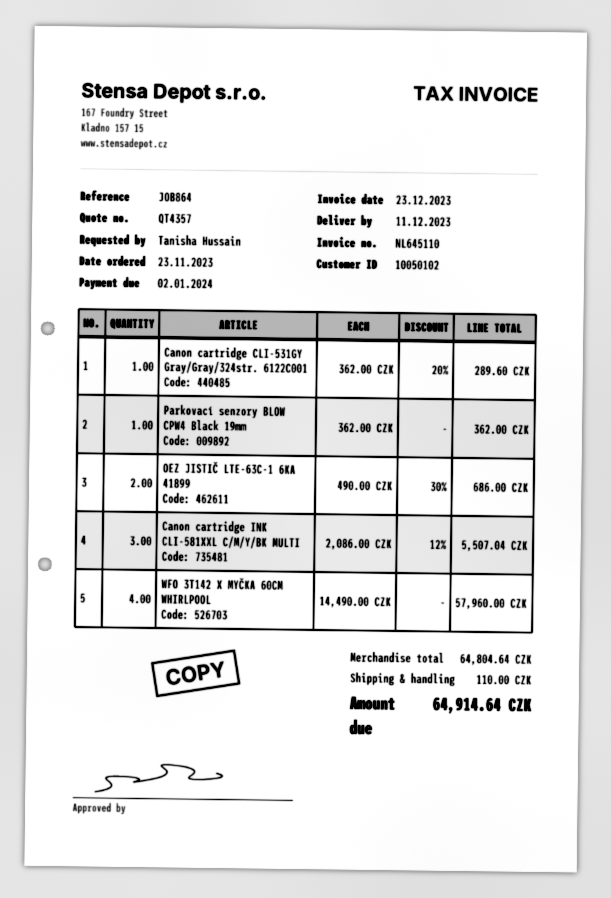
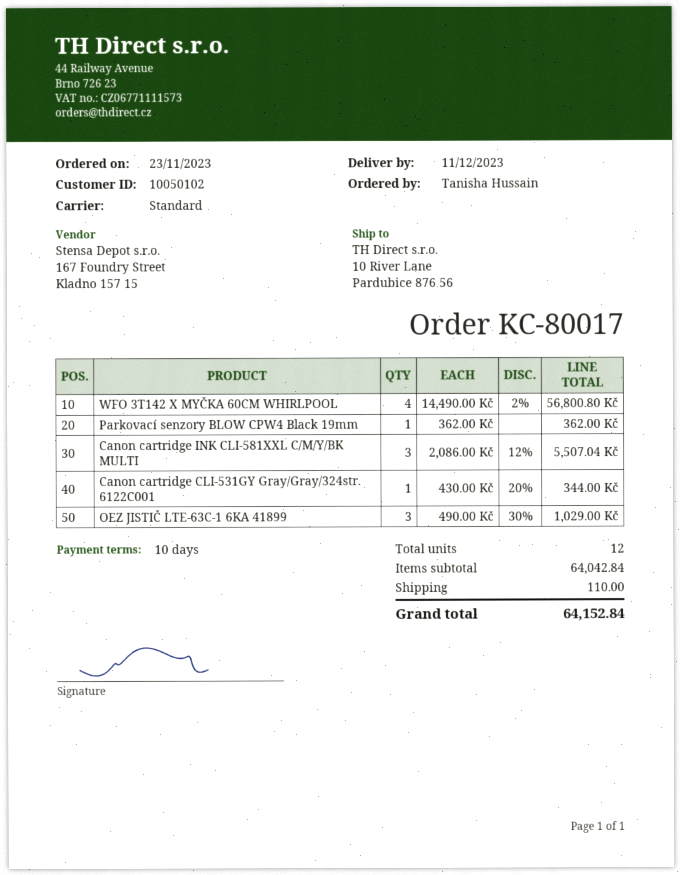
Canon cartridge CLI-531GY Gray/Gray/324str. 6122C001: 1 x 362.00 - 20% = 289.60 -> 1 x 430.00 - 20% = 344.00
OEZ JISTIČ LTE-63C-1 6KA 41899: 2 x 490.00 - 30% = 686.00 -> 3 x 490.00 - 30% = 1029.00
WFO 3T142 X MYČKA 60CM WHIRLPOOL: 4 x 14490.00 = 57960.00 -> 4 x 14490.00 - 2% = 56800.80
subtotal: 64804.64 -> 64042.84
total: 64914.64 -> 64152.84

